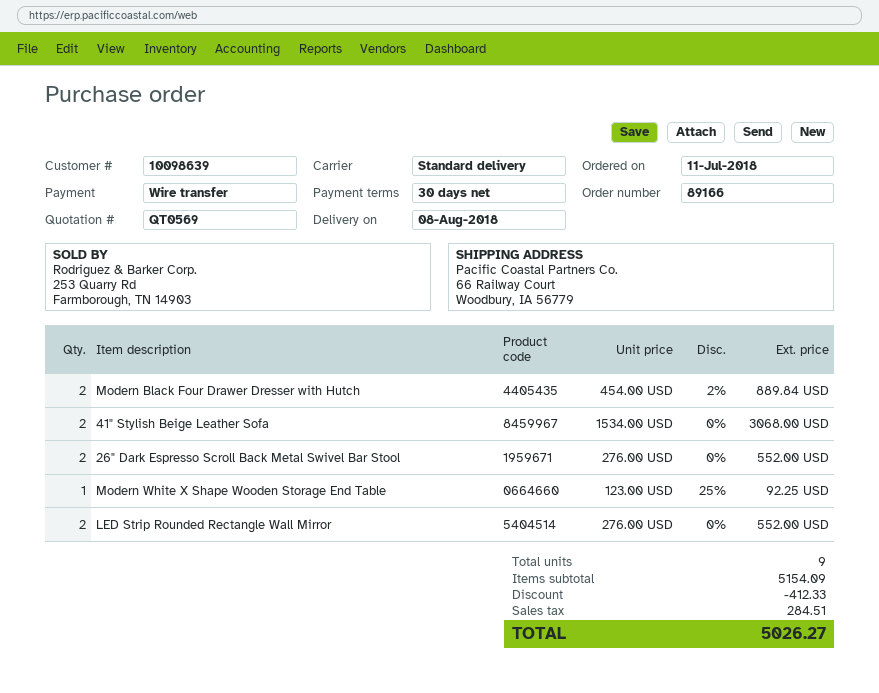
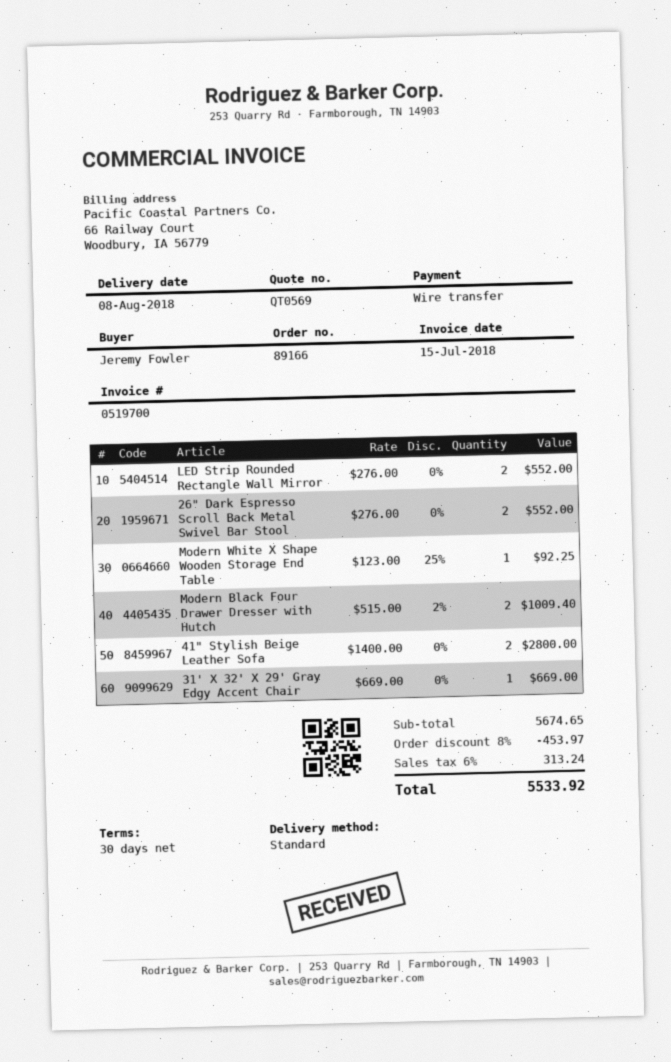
Modern Black Four Drawer Dresser with Hutch: 2 x 454.00 - 2% = 889.84 -> 2 x 515.00 - 2% = 1009.40
41" Stylish Beige Leather Sofa: 2 x 1534.00 = 3068.00 -> 2 x 1400.00 = 2800.00
31' X 32' X 29' Gray Edgy Accent Chair: none -> 1 x 669.00 = 669.00
subtotal: 5154.09 -> 5674.65
discount: 412.33 -> 453.97
tax: 284.51 -> 313.24
total: 5026.27 -> 5533.92

